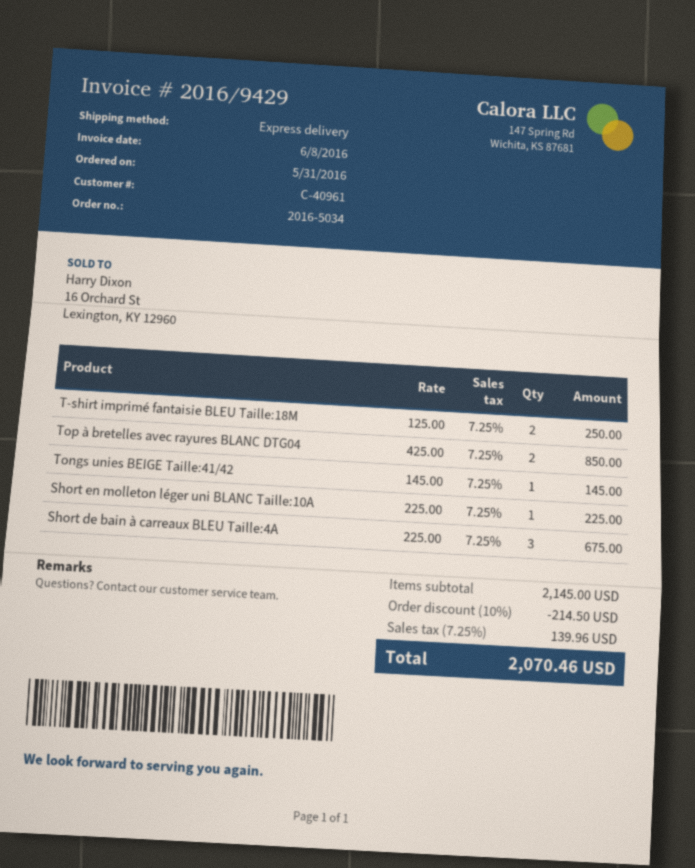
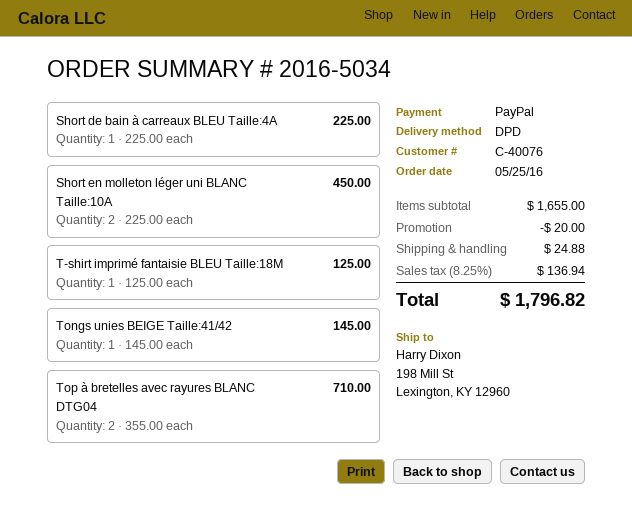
order date: 2016-05-31 -> 2016-05-25
customer number: C-40961 -> C-40076
shipping method: express -> DPD
T-shirt imprimé fantaisie BLEU Taille:18M: 2 x 125.00 = 250.00 -> 1 x 125.00 = 125.00
Top à bretelles avec rayures BLANC DTG04: 2 x 425.00 = 850.00 -> 2 x 355.00 = 710.00
Short en molleton léger uni BLANC Taille:10A: 1 x 225.00 = 225.00 -> 2 x 225.00 = 450.00
Short de bain à carreaux BLEU Taille:4A: 3 x 225.00 = 675.00 -> 1 x 225.00 = 225.00
subtotal: 2145.00 -> 1655.00
discount: 214.50 -> 20.00
shipping: none -> 24.88
tax: 7.25% = 139.96 -> 8.25% = 136.94
total: 2070.46 -> 1796.82

